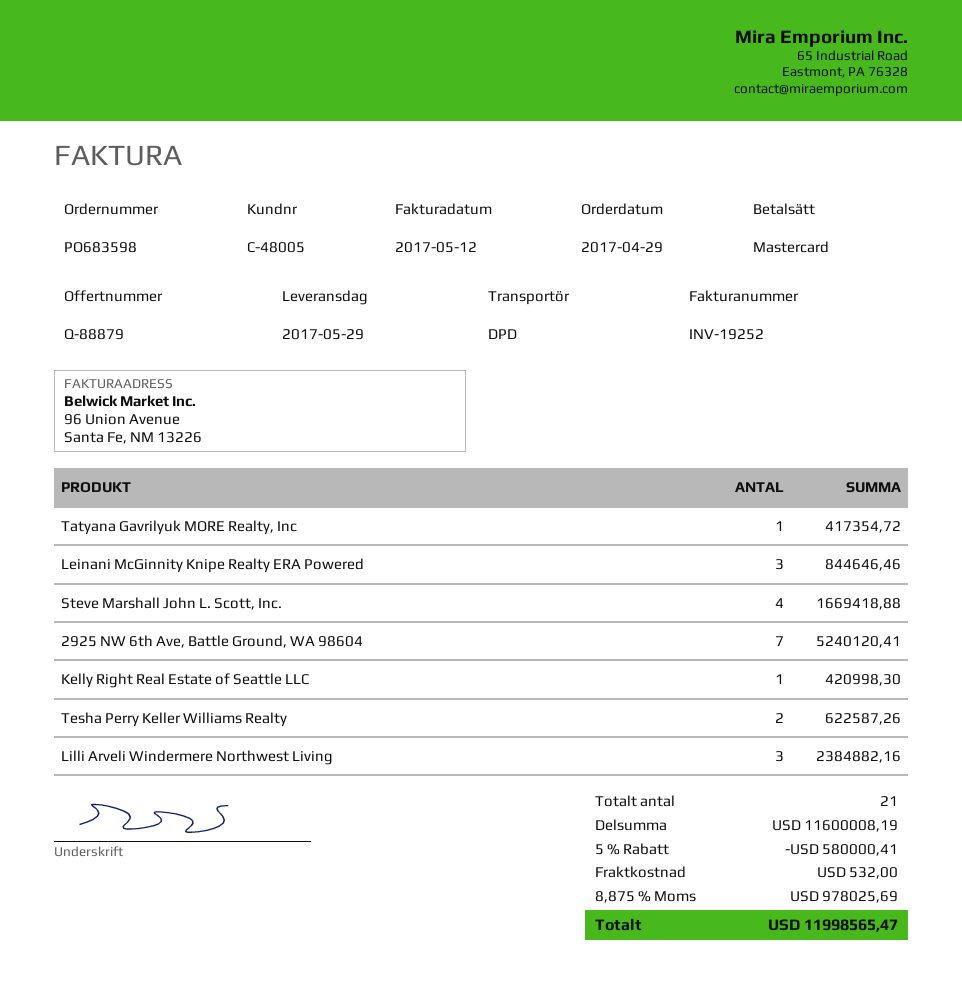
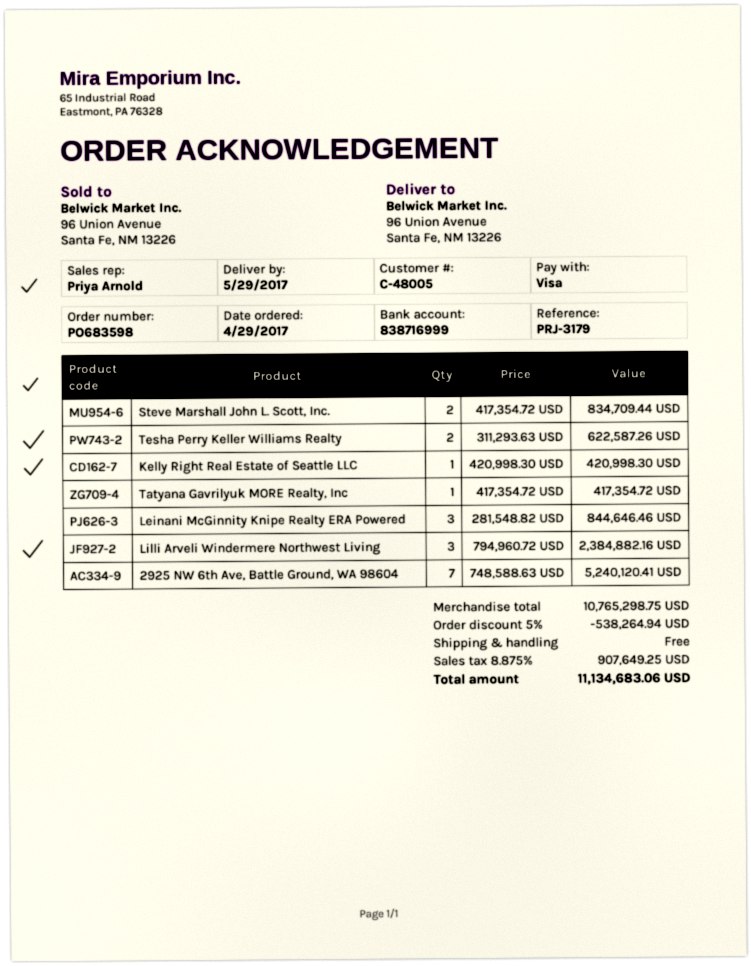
payment method: Mastercard -> Visa
Steve Marshall John L. Scott, Inc.: 4 for 1669418.88 -> 2 for 834709.44
subtotal: 11600008.19 -> 10765298.75
discount: 5% = 580000.41 -> 5% = 538264.94
shipping: 532.00 -> 0.00
tax: 8.875% = 978025.69 -> 8.875% = 907649.25
total: 11998565.47 -> 11134683.06

